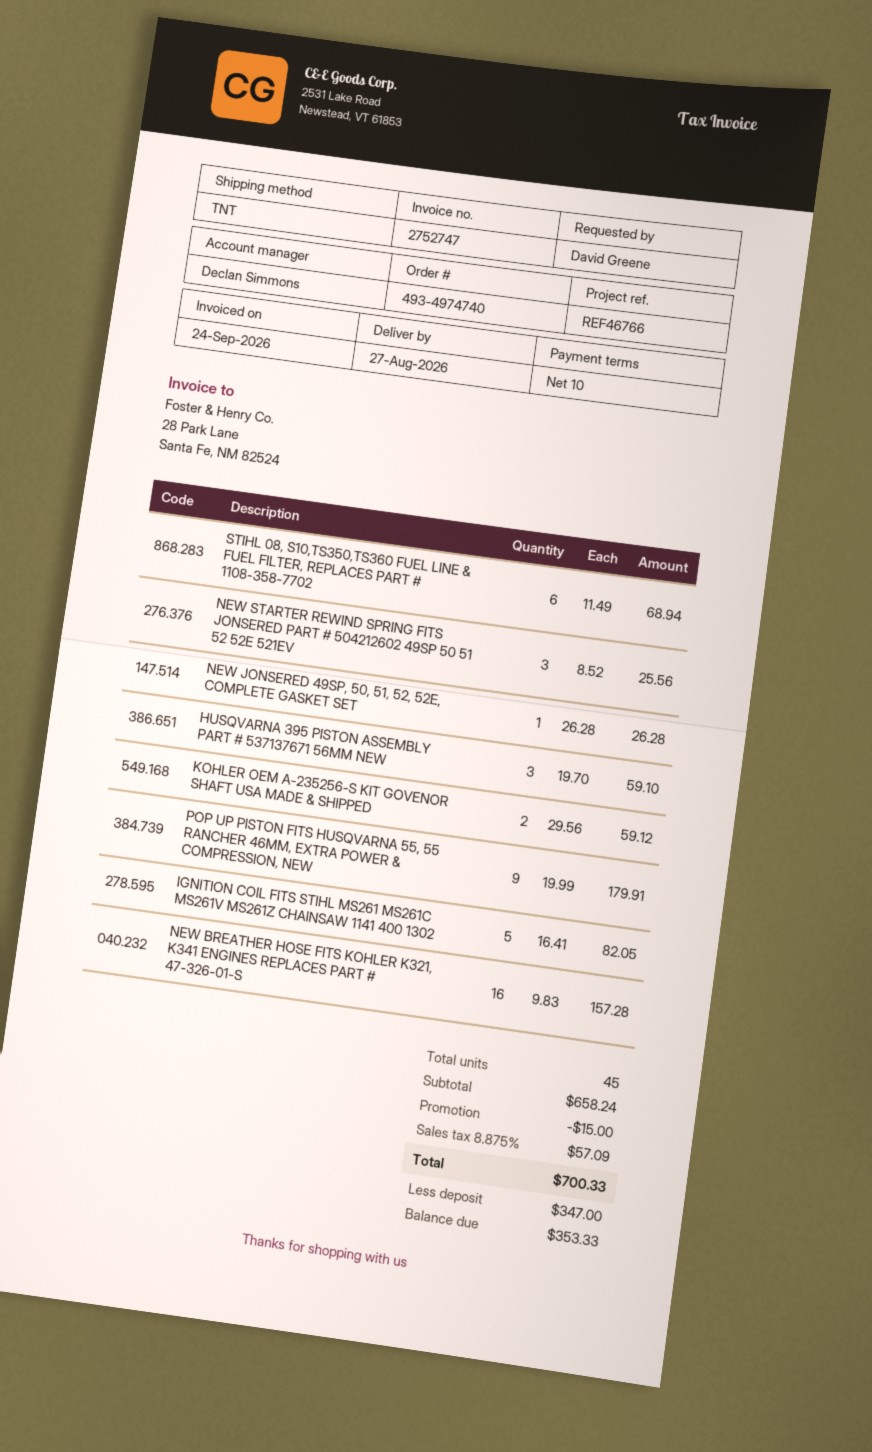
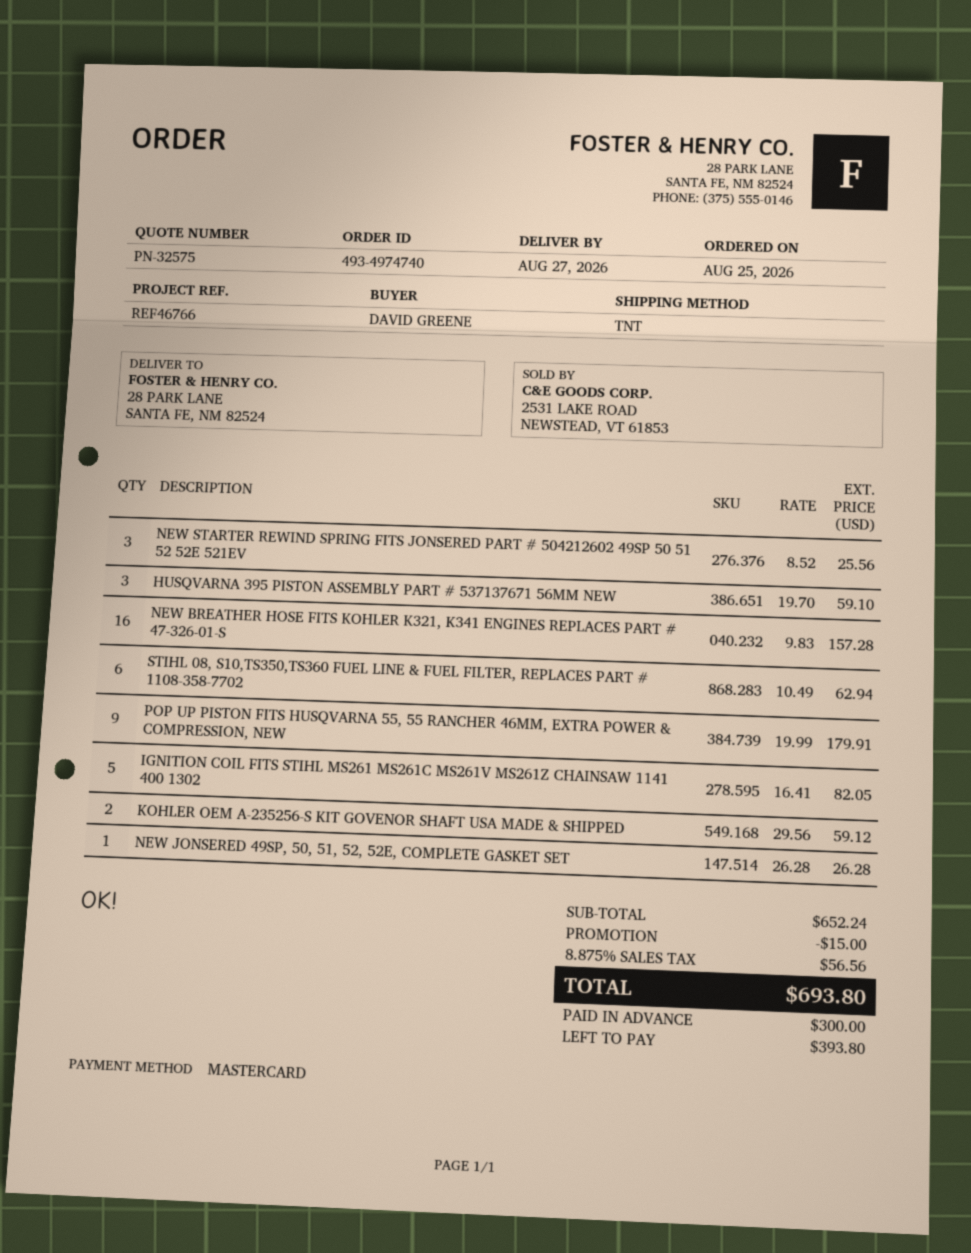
STIHL 08, S10,TS350,TS360 FUEL LINE & FUEL FILTER, REPLACES PART # 1108-358-7702: 6 x 11.49 = 68.94 -> 6 x 10.49 = 62.94
subtotal: 658.24 -> 652.24
tax: 8.875% = 57.09 -> 8.875% = 56.56
total: 700.33 -> 693.80
deposit: 347.00 -> 300.00
balance: 353.33 -> 393.80

